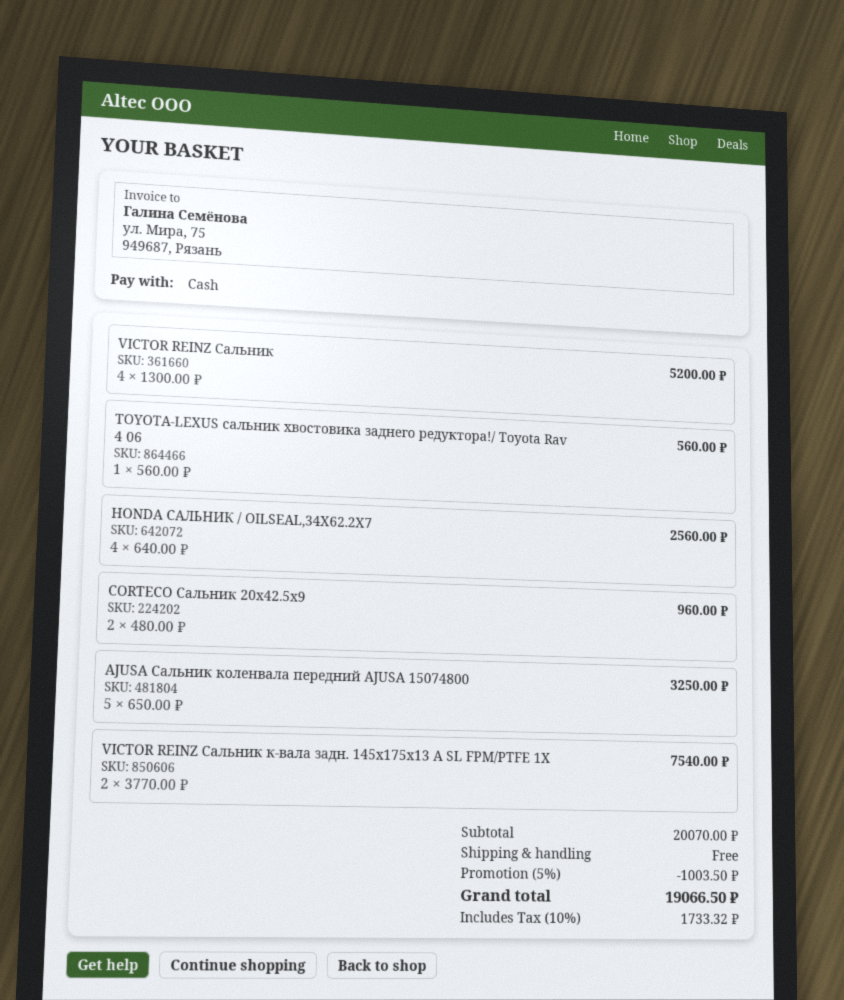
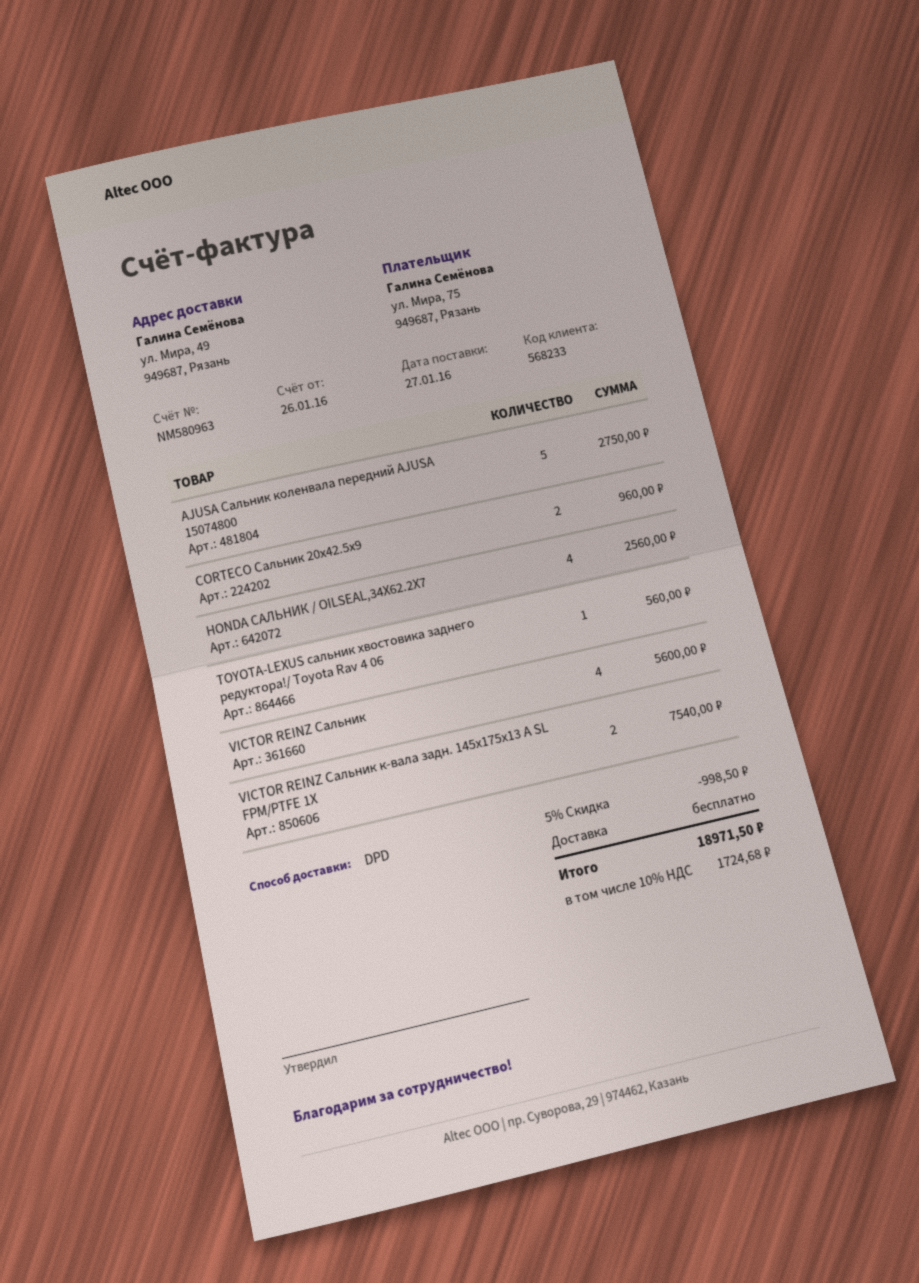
VICTOR REINZ Сальник: 4 for 5200.00 -> 4 for 5600.00
AJUSA Сальник коленвала передний AJUSA 15074800: 5 for 3250.00 -> 5 for 2750.00
discount: 5% = 1003.50 -> 5% = 998.50
tax: 10% = 1733.32 -> 10% = 1724.68
total: 19066.50 -> 18971.50

